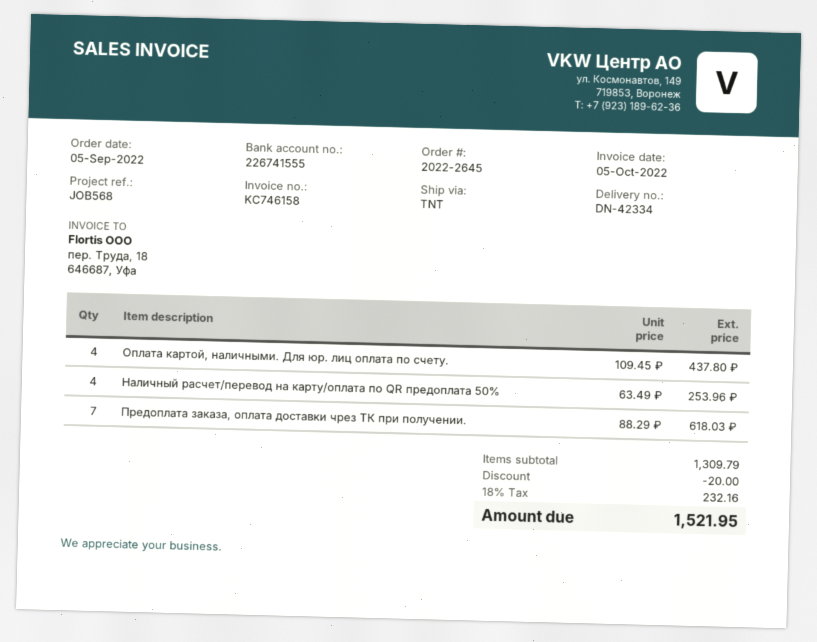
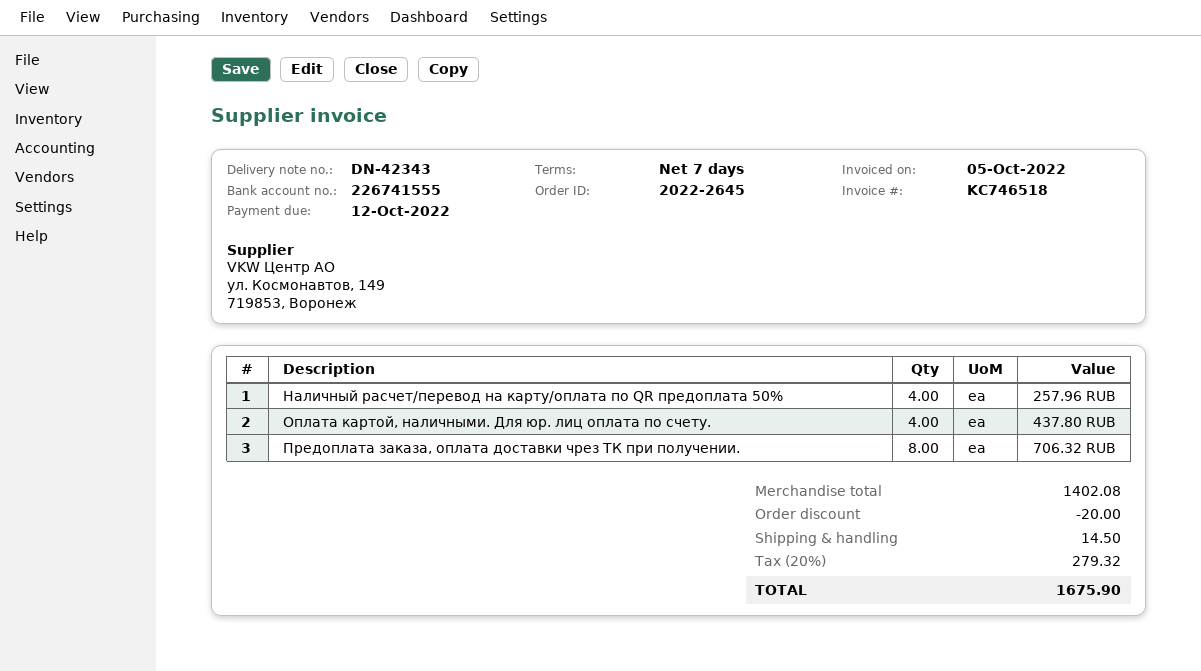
delivery note number: DN-42334 -> DN-42343
invoice number: KC746158 -> KC746518
Наличный расчет/перевод на карту/оплата по QR предоплата 50%: 4 for 253.96 -> 4 for 257.96
Предоплата заказа, оплата доставки чрез ТК при получении.: 7 for 618.03 -> 8 for 706.32
subtotal: 1309.79 -> 1402.08
shipping: none -> 14.50
tax: 18% = 232.16 -> 20% = 279.32
total: 1521.95 -> 1675.90

